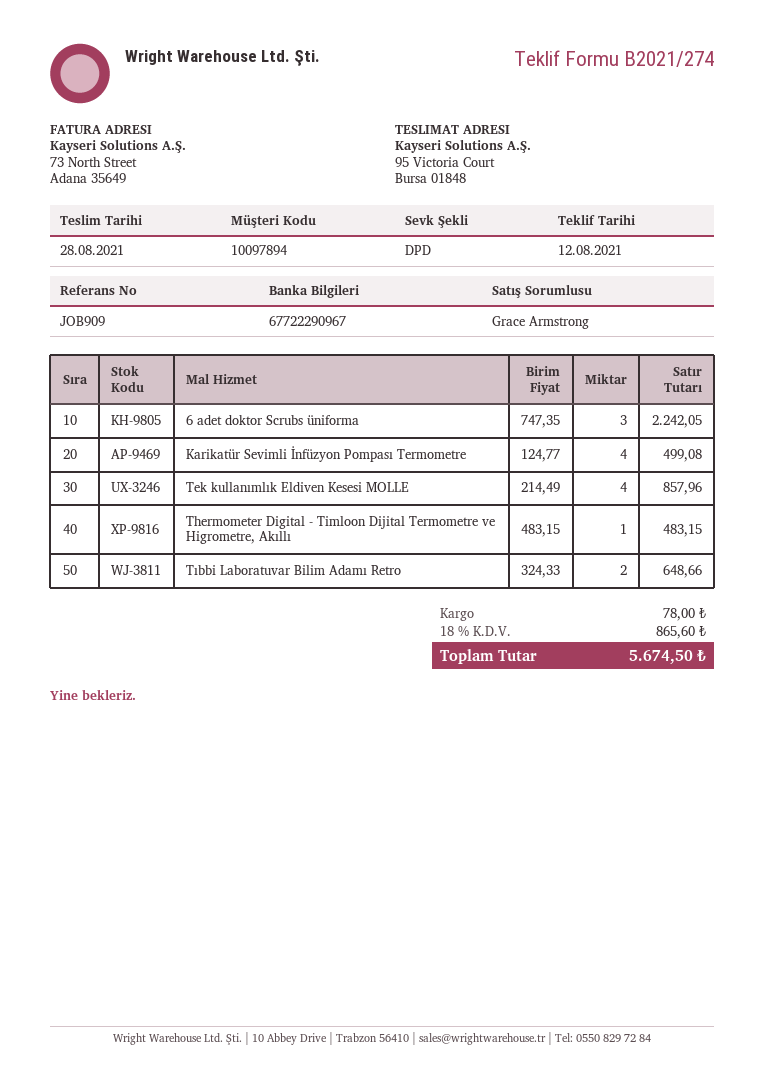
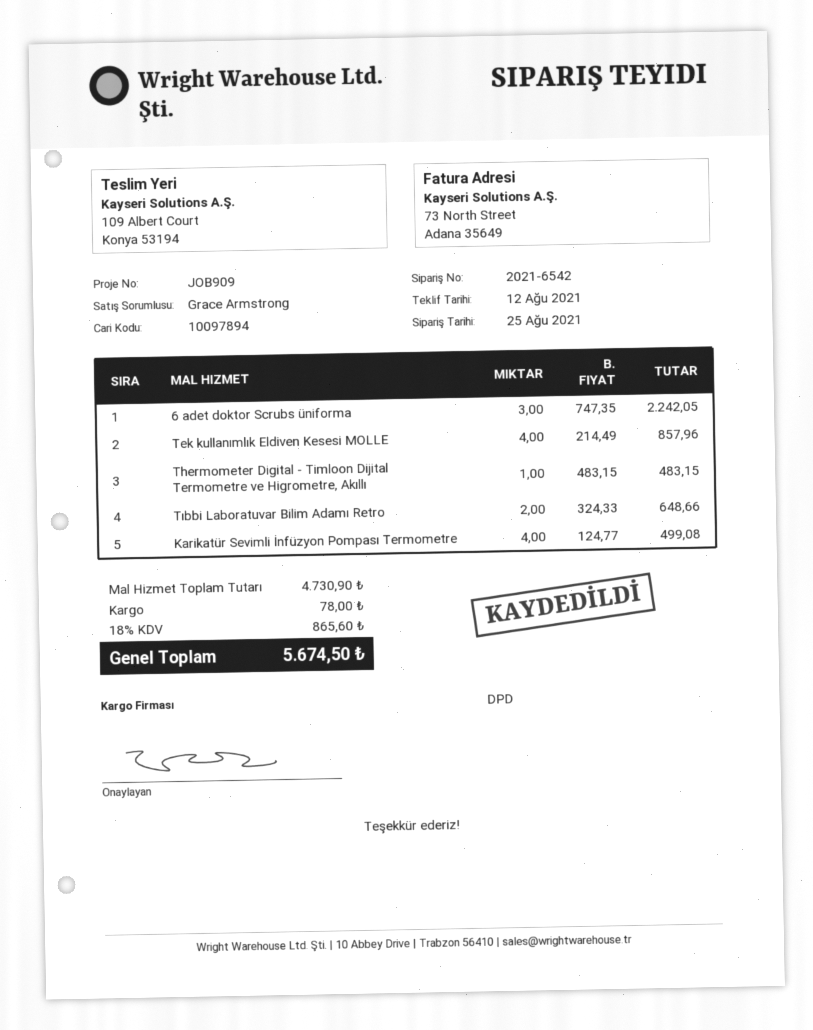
ship to: 95 Victoria Court, Bursa 01848 -> 109 Albert Court, Konya 53194

